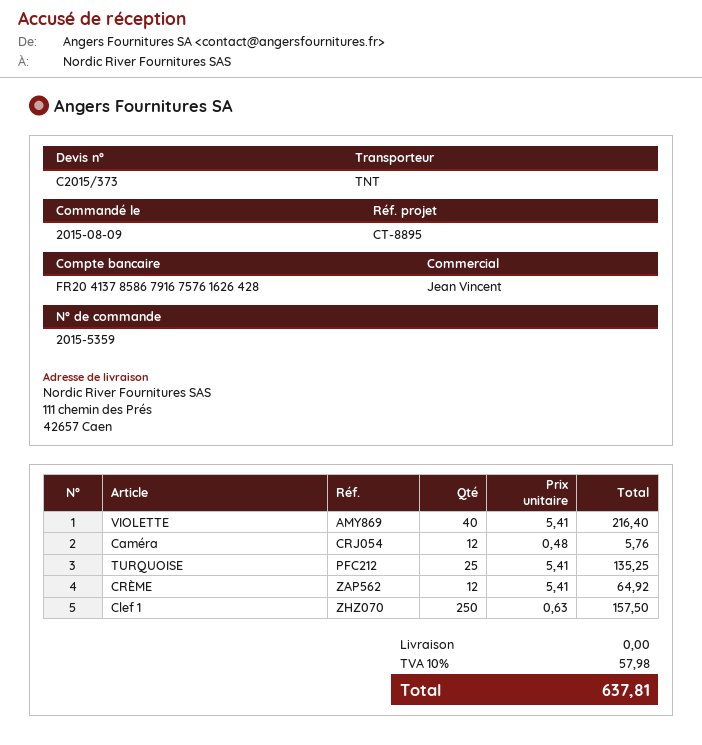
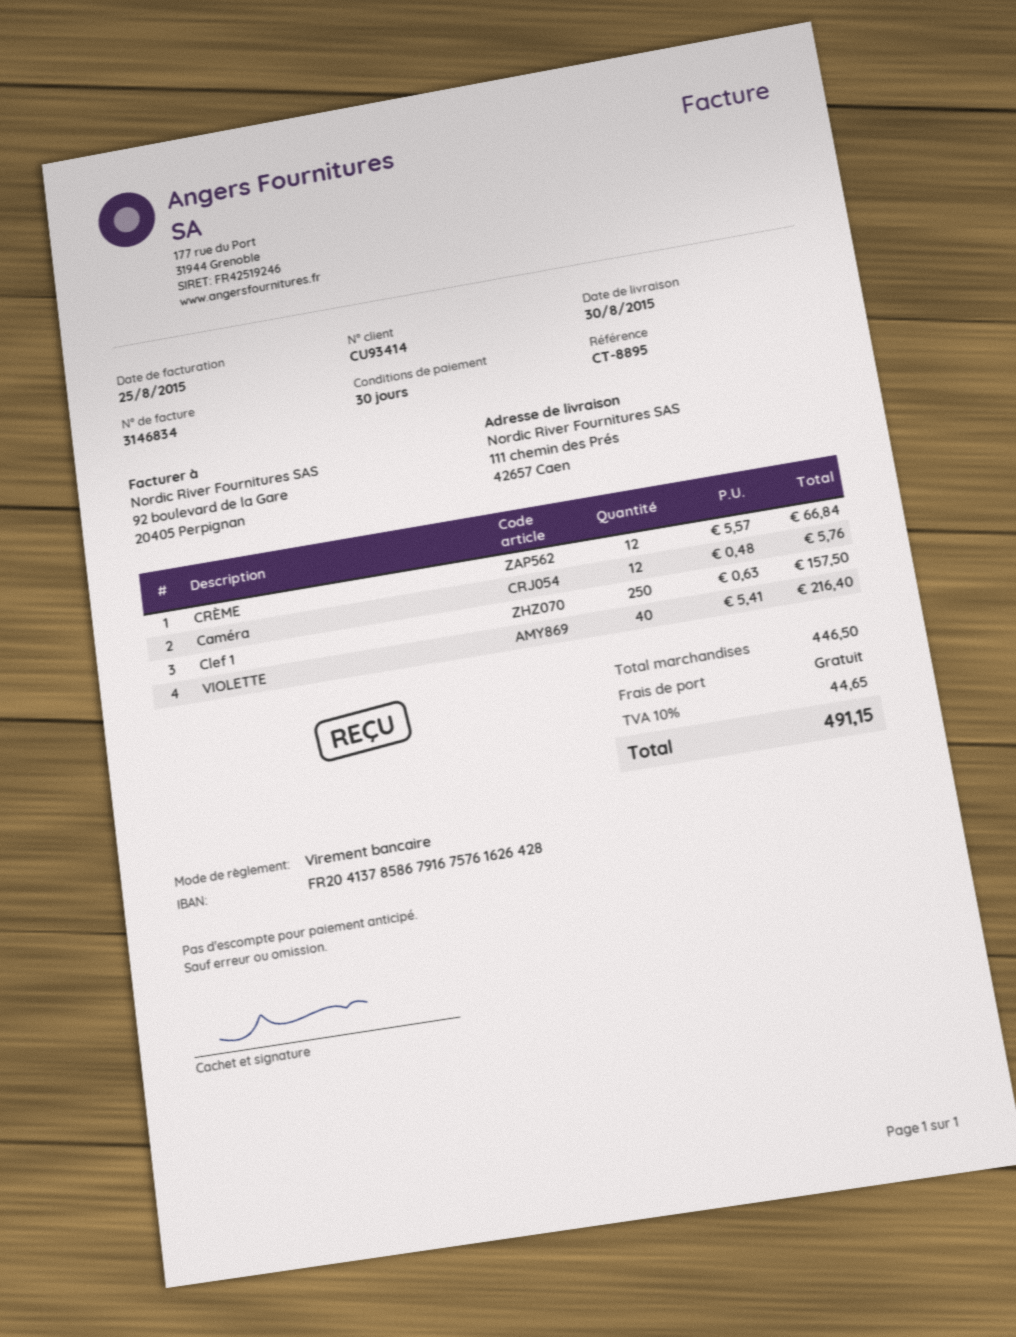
TURQUOISE: 25 x 5.41 = 135.25 -> none
CRÈME: 12 x 5.41 = 64.92 -> 12 x 5.57 = 66.84
tax: 10% = 57.98 -> 10% = 44.65
total: 637.81 -> 491.15

